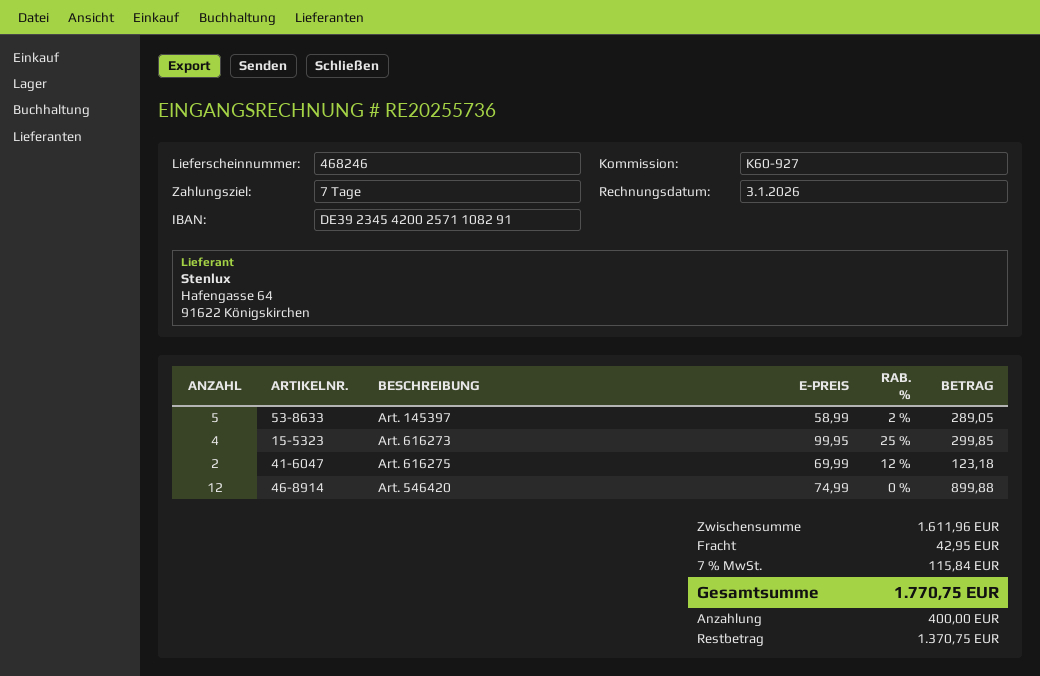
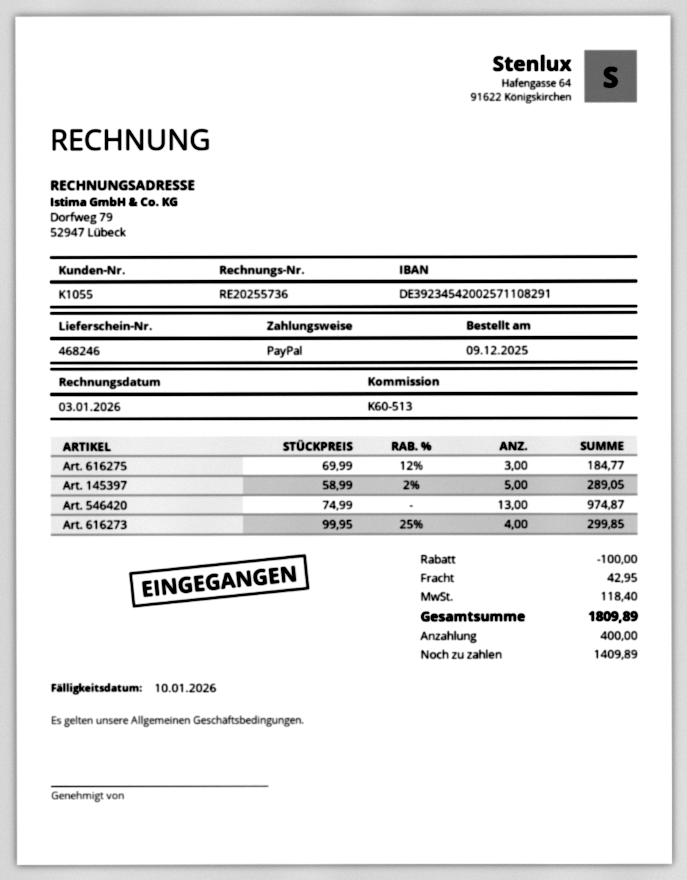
reference: K60-927 -> K60-513
Art. 616275: 2 x 69.99 - 12% = 123.18 -> 3 x 69.99 - 12% = 184.77
Art. 546420: 12 x 74.99 = 899.88 -> 13 x 74.99 = 974.87
discount: none -> 100.00
tax: 115.84 -> 118.40
total: 1770.75 -> 1809.89
balance: 1370.75 -> 1409.89

